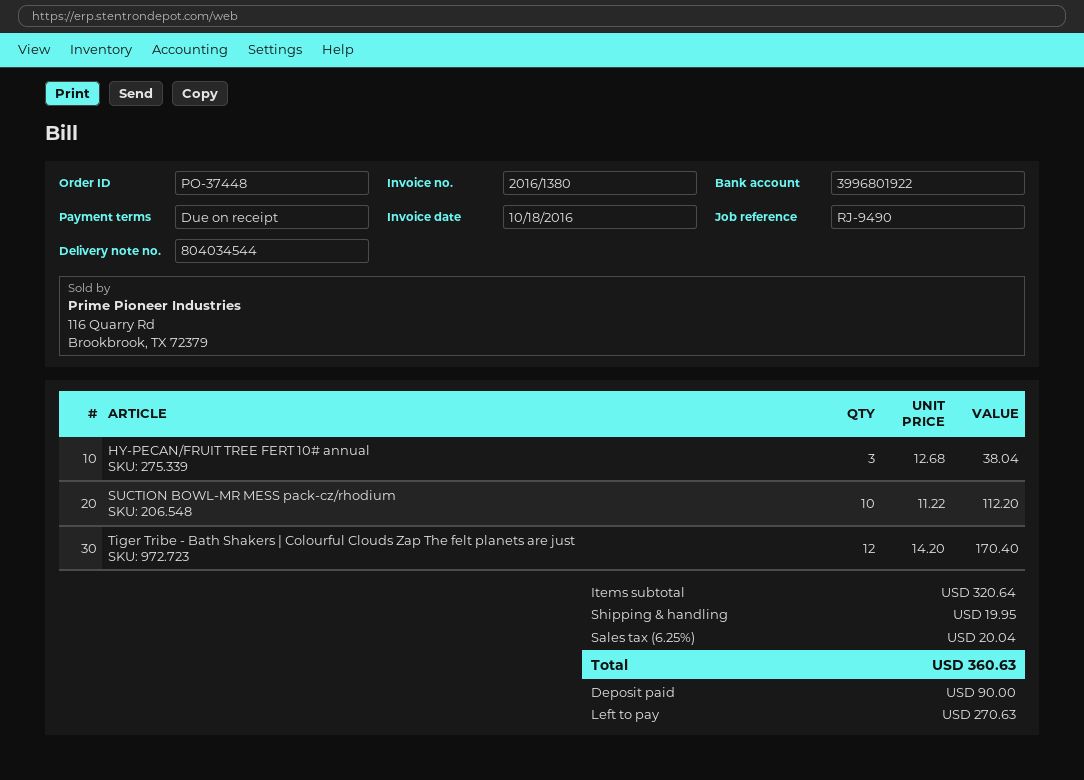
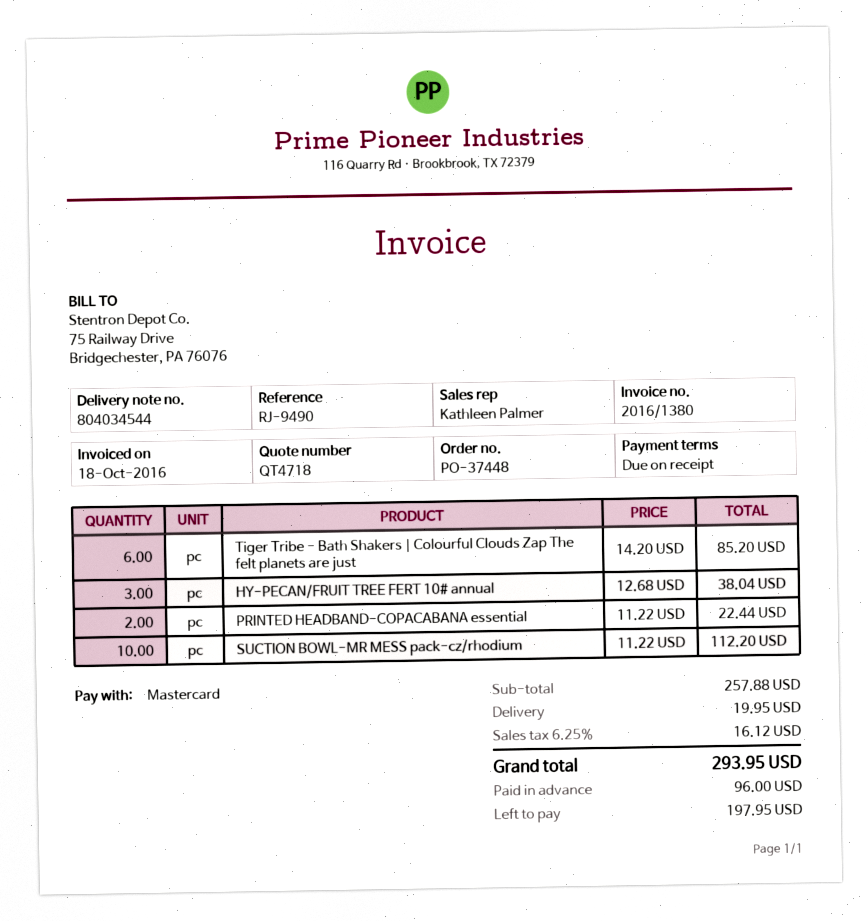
Tiger Tribe - Bath Shakers | Colourful Clouds Zap The felt planets are just: 12 x 14.20 = 170.40 -> 6 x 14.20 = 85.20
PRINTED HEADBAND-COPACABANA essential: none -> 2 x 11.22 = 22.44
subtotal: 320.64 -> 257.88
tax: 6.25% = 20.04 -> 6.25% = 16.12
total: 360.63 -> 293.95
deposit: 90.00 -> 96.00
balance: 270.63 -> 197.95

